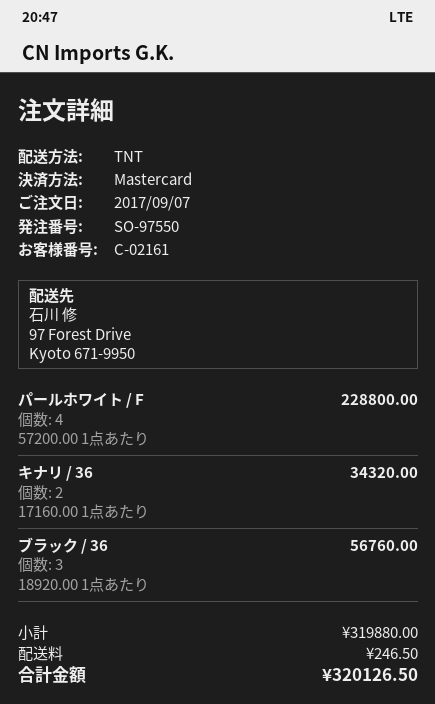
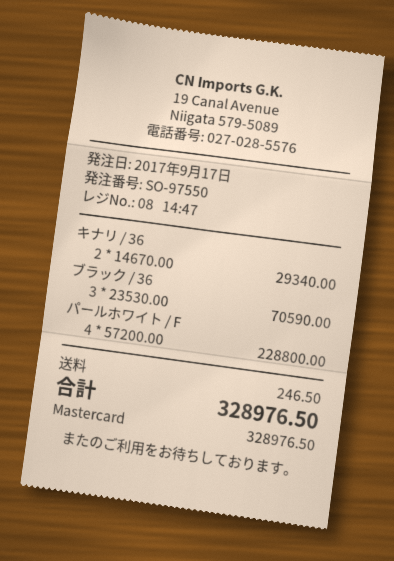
order date: 2017-09-07 -> 2017-09-17
キナリ / 36: 2 x 17160.00 = 34320.00 -> 2 x 14670.00 = 29340.00
ブラック / 36: 3 x 18920.00 = 56760.00 -> 3 x 23530.00 = 70590.00
total: 320126.50 -> 328976.50

